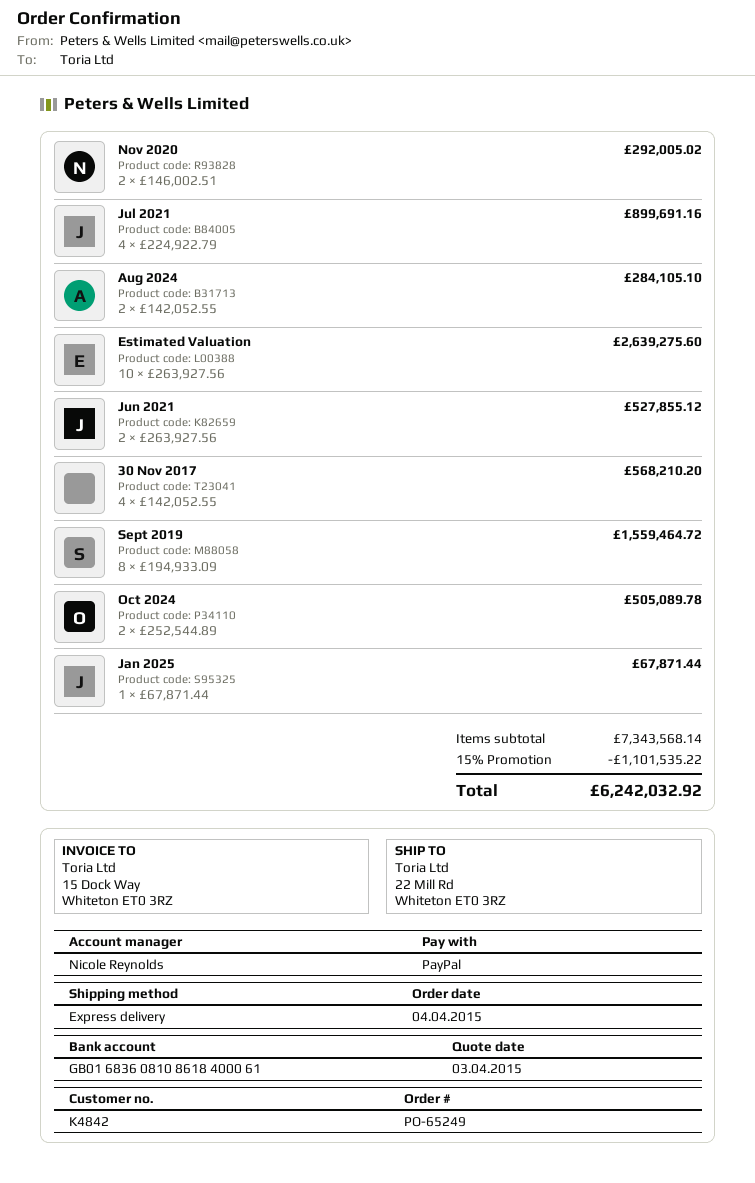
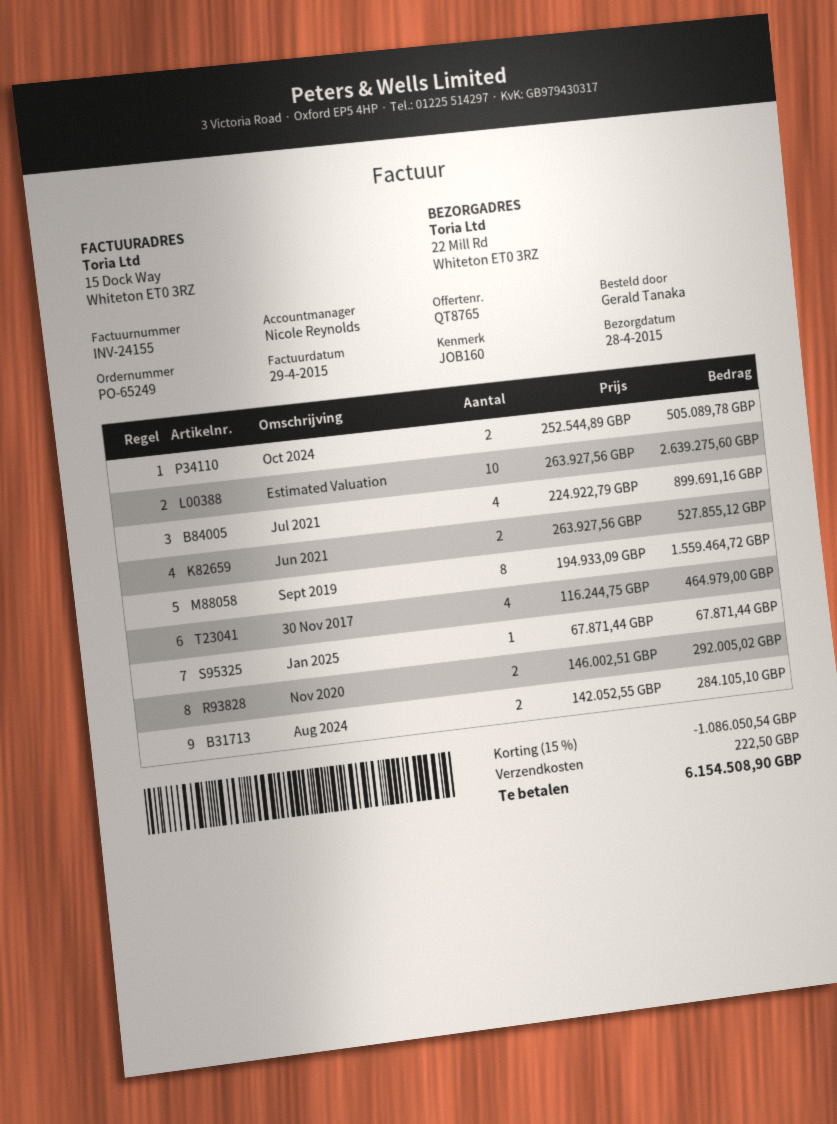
30 Nov 2017: 4 x 142052.55 = 568210.20 -> 4 x 116244.75 = 464979.00
discount: 15% = 1101535.22 -> 15% = 1086050.54
shipping: none -> 222.50
total: 6242032.92 -> 6154508.90

